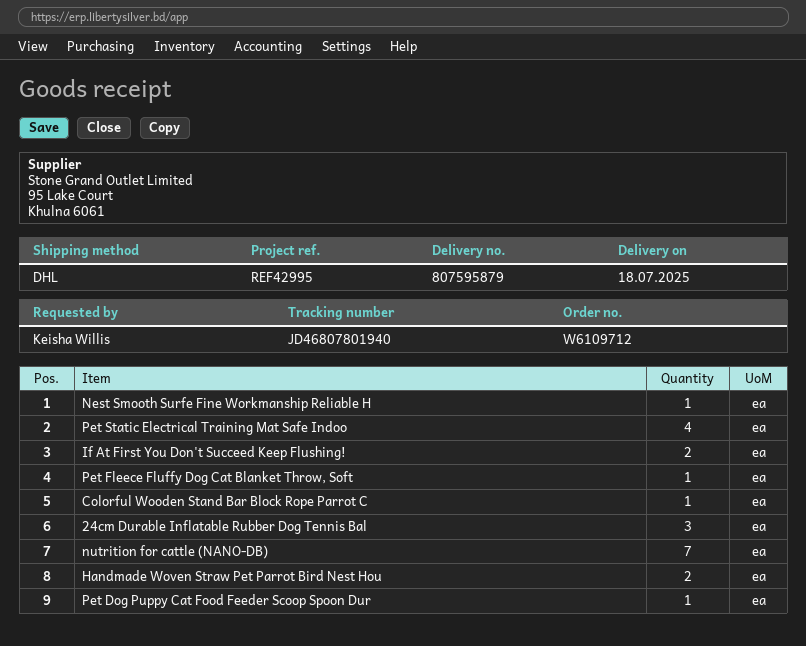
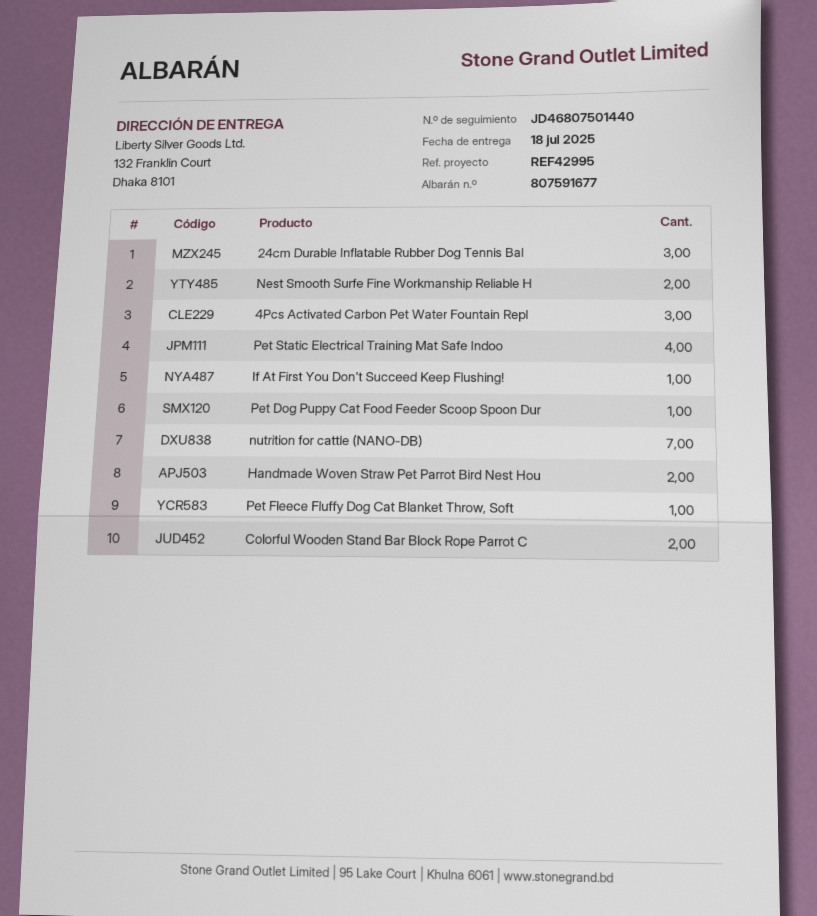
delivery note number: 807595879 -> 807591677
tracking number: JD46807801940 -> JD46807501440
Nest Smooth Surfe Fine Workmanship Reliable H: 1 -> 2
If At First You Don't Succeed Keep Flushing!: 2 -> 1
Colorful Wooden Stand Bar Block Rope Parrot C: 1 -> 2
4Pcs Activated Carbon Pet Water Fountain Repl: none -> 3

